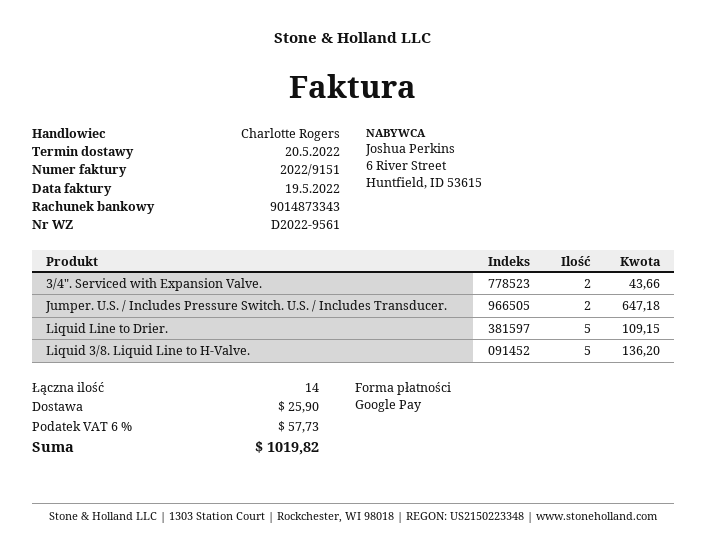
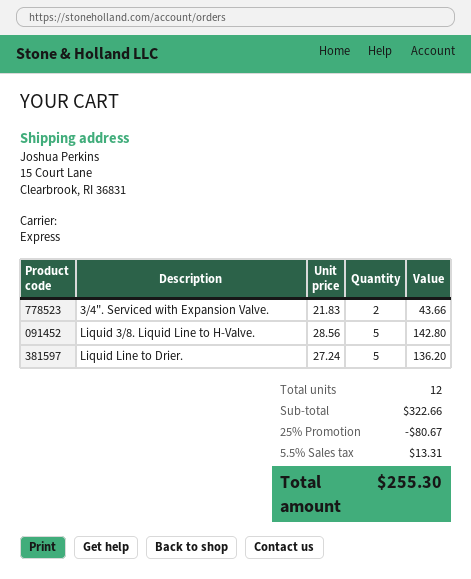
Jumper. U.S. / Includes Pressure Switch. U.S. / Includes Transducer.: 2 for 647.18 -> none
Liquid Line to Drier.: 5 for 109.15 -> 5 for 136.20
Liquid 3/8. Liquid Line to H-Valve.: 5 for 136.20 -> 5 for 142.80
total quantity: 14 -> 12
discount: none -> 25% = 80.67
shipping: 25.90 -> none
tax: 6% = 57.73 -> 5.5% = 13.31
total: 1019.82 -> 255.30

